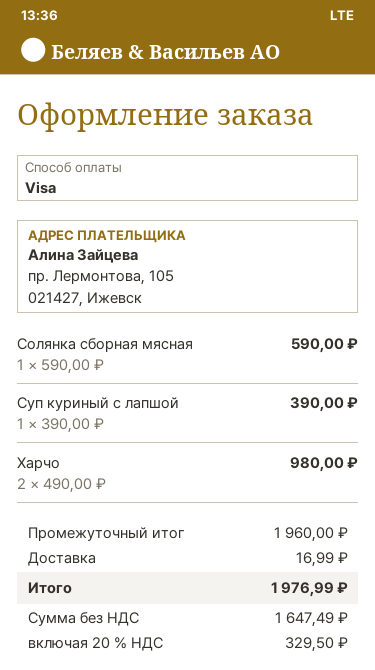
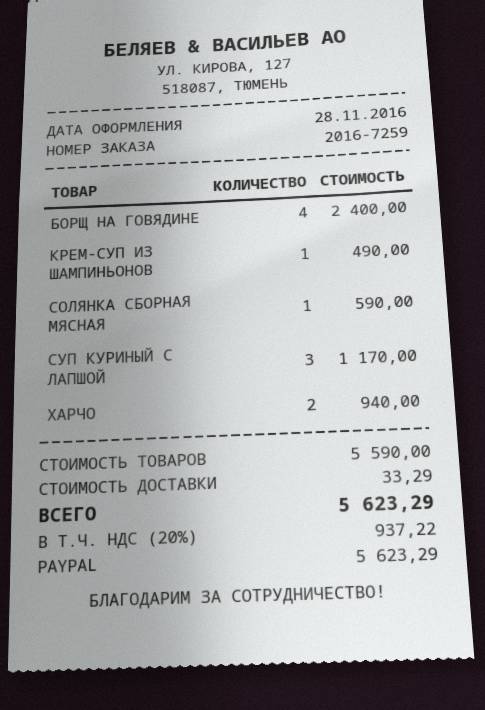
payment method: Visa -> PayPal
Суп куриный с лапшой: 1 for 390.00 -> 3 for 1170.00
Харчо: 2 for 980.00 -> 2 for 940.00
БОРЩ НА ГОВЯДИНЕ: none -> 4 for 2400.00
КРЕМ-СУП ИЗ ШАМПИНЬОНОВ: none -> 1 for 490.00
subtotal: 1960.00 -> 5590.00
shipping: 16.99 -> 33.29
tax: 20% = 329.50 -> 20% = 937.22
total: 1976.99 -> 5623.29

